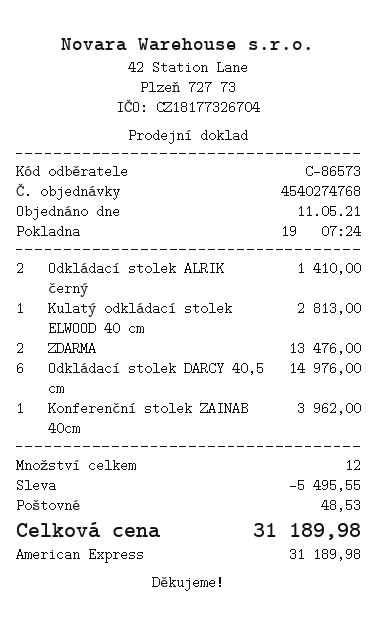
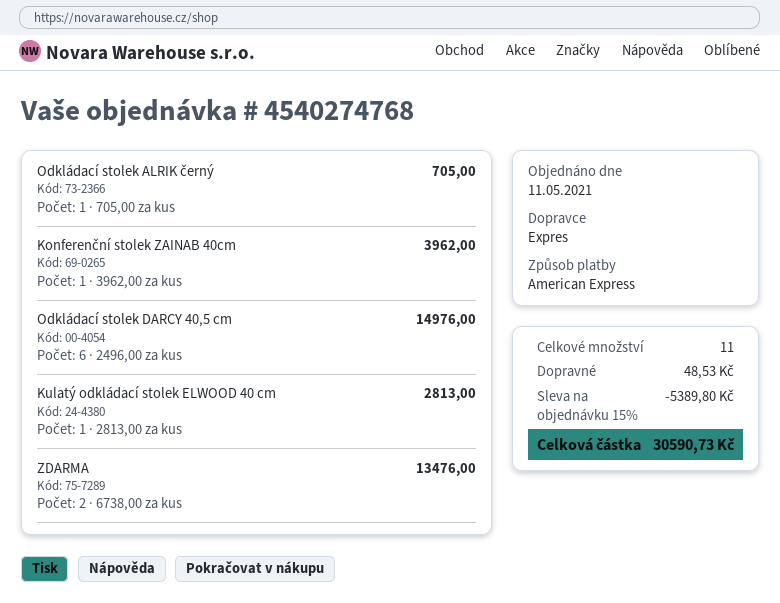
Odkládací stolek ALRIK černý: 2 for 1410.00 -> 1 for 705.00
total quantity: 12 -> 11
discount: 5495.55 -> 5389.80
total: 31189.98 -> 30590.73

